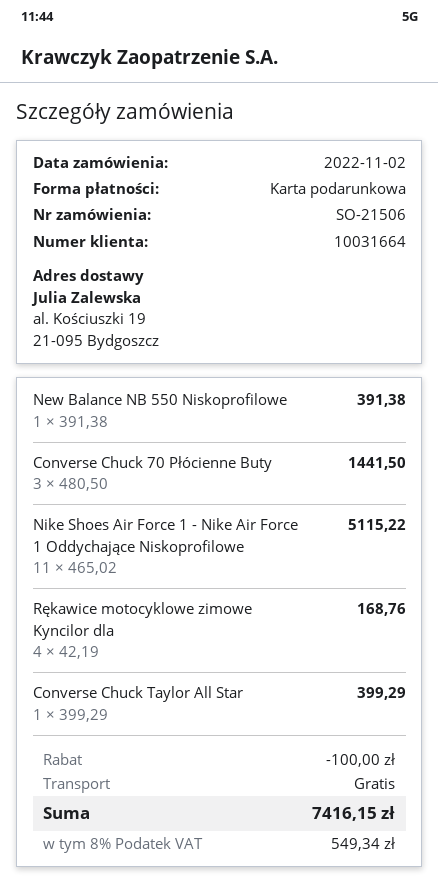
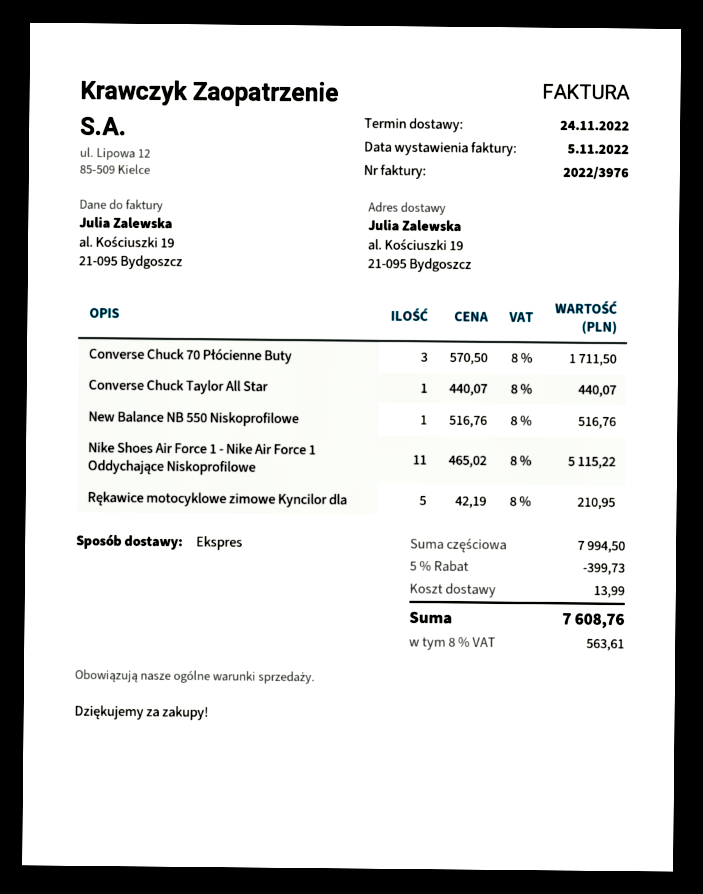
New Balance NB 550 Niskoprofilowe: 1 x 391.38 = 391.38 -> 1 x 516.76 = 516.76
Converse Chuck 70 Płócienne Buty: 3 x 480.50 = 1441.50 -> 3 x 570.50 = 1711.50
Rękawice motocyklowe zimowe Kyncilor dla: 4 x 42.19 = 168.76 -> 5 x 42.19 = 210.95
Converse Chuck Taylor All Star: 1 x 399.29 = 399.29 -> 1 x 440.07 = 440.07
discount: 100.00 -> 399.73
shipping: 0.00 -> 13.99
tax: 8% = 549.34 -> 8% = 563.61
total: 7416.15 -> 7608.76

